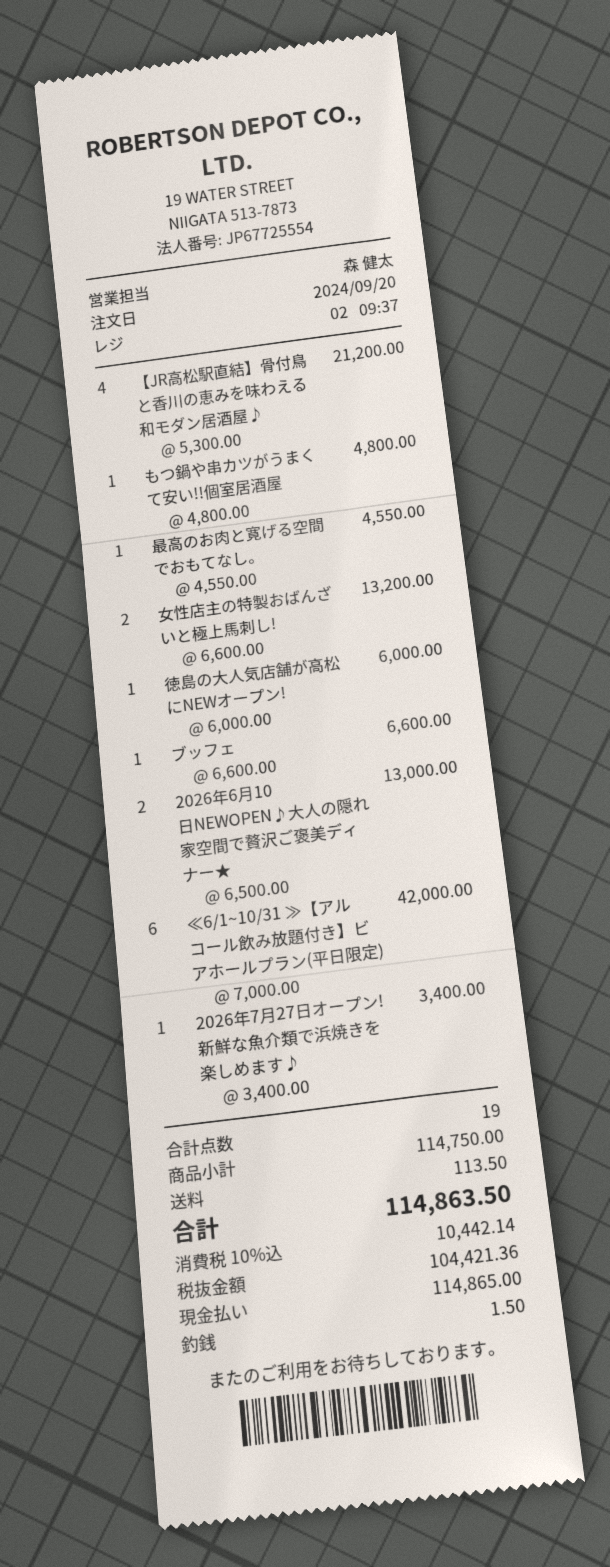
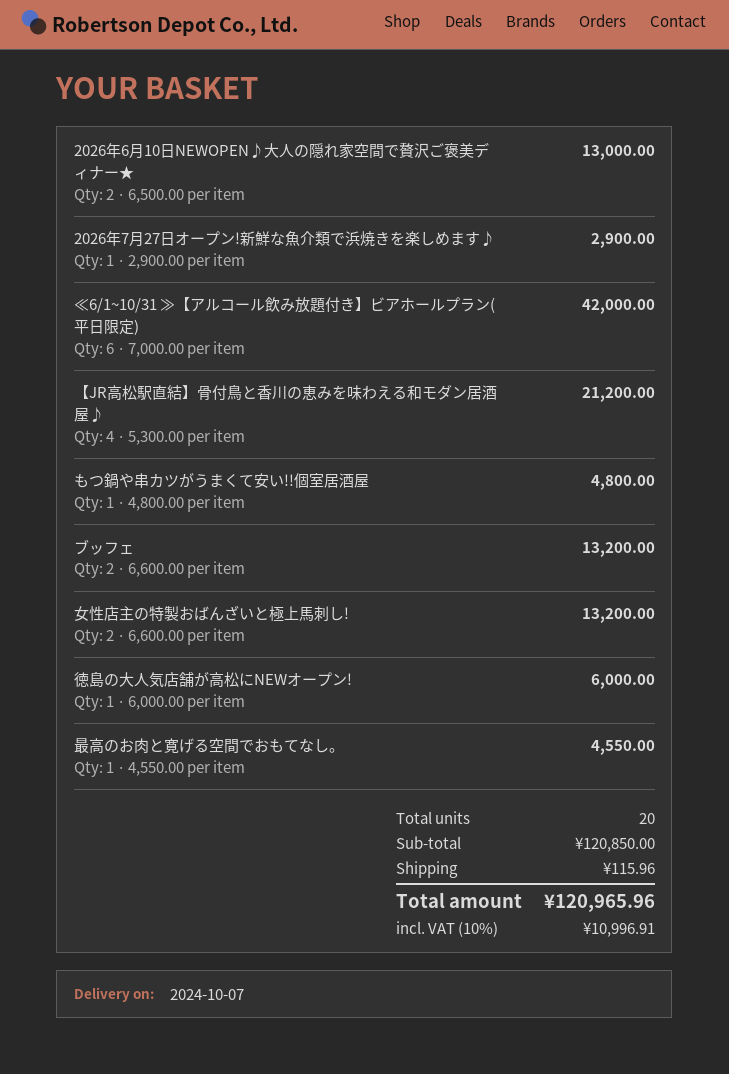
ブッフェ: 1 x 6600.00 = 6600.00 -> 2 x 6600.00 = 13200.00
2026年7月27日オープン!新鮮な魚介類で浜焼きを楽しめます♪: 1 x 3400.00 = 3400.00 -> 1 x 2900.00 = 2900.00
total quantity: 19 -> 20
subtotal: 114750.00 -> 120850.00
shipping: 113.50 -> 115.96
tax: 10% = 10442.14 -> 10% = 10996.91
total: 114863.50 -> 120965.96

